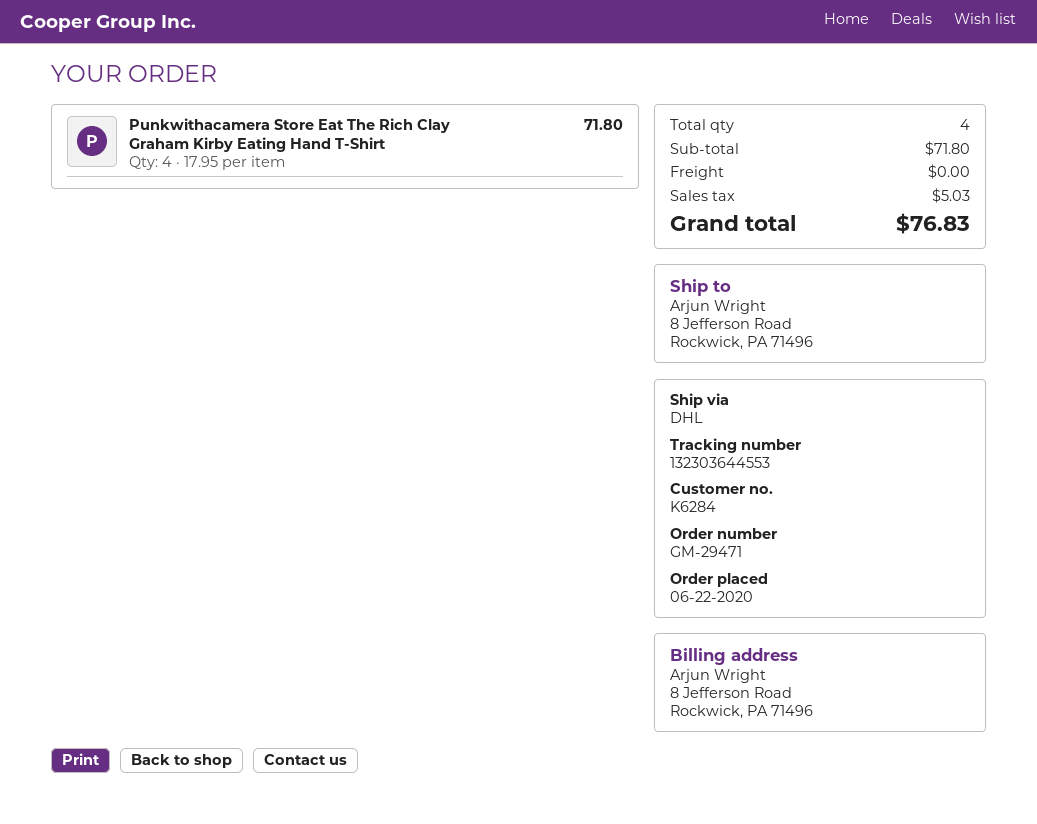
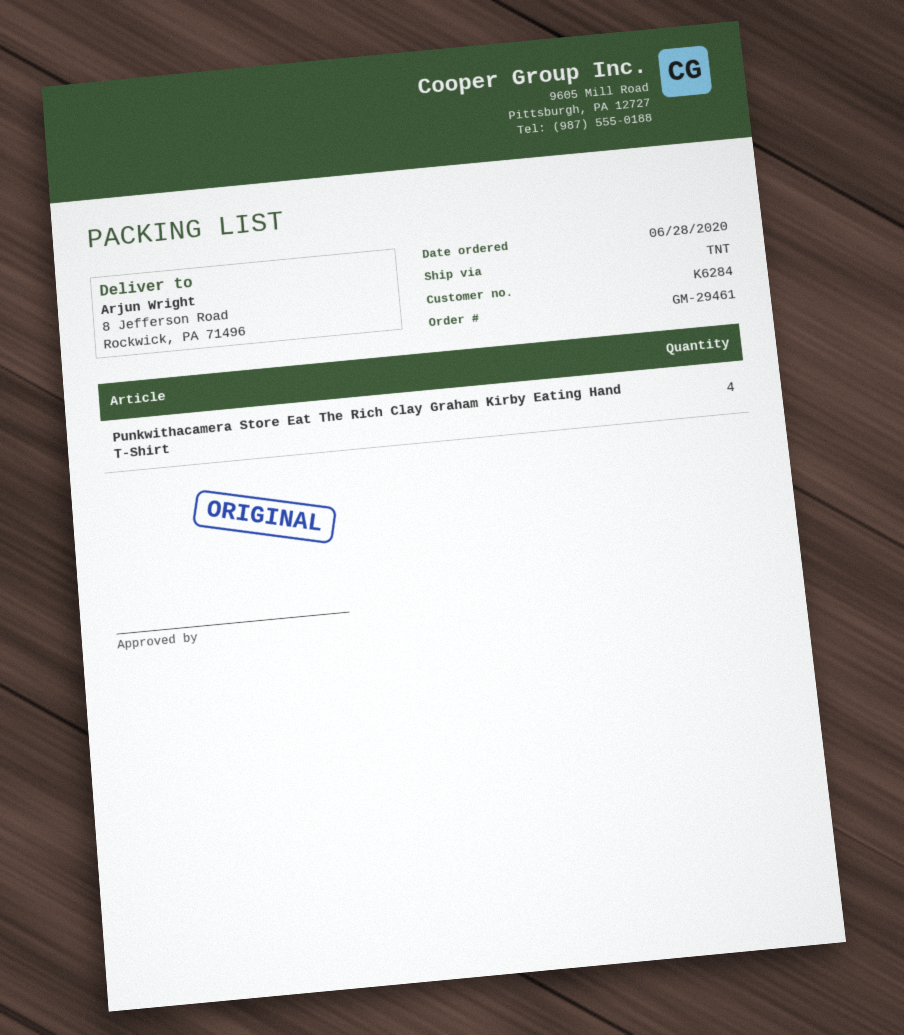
order number: GM-29471 -> GM-29461
order date: 2020-06-22 -> 2020-06-28
shipping method: DHL -> TNT

